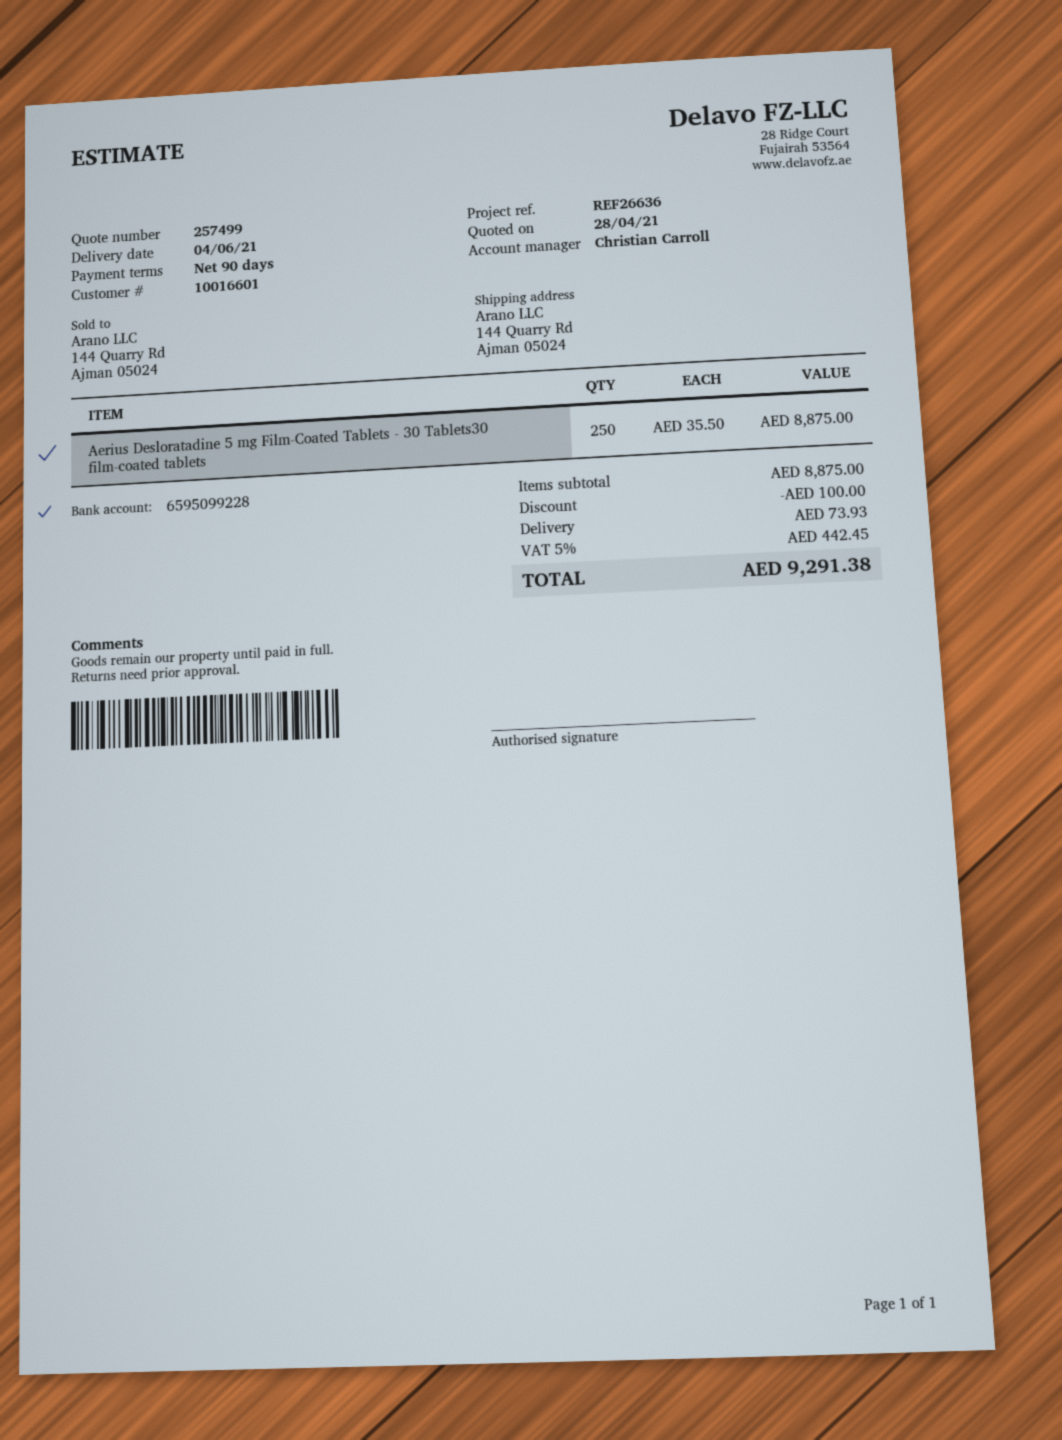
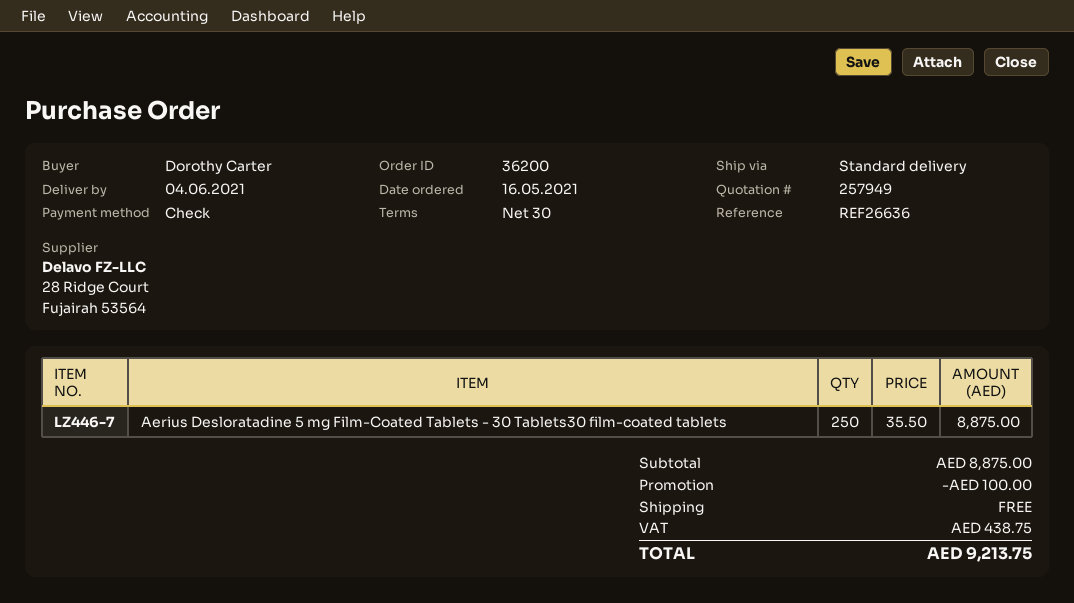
quote number: 257499 -> 257949
payment terms: 90 days -> 30 days
shipping: 73.93 -> 0.00
tax: 442.45 -> 438.75
total: 9291.38 -> 9213.75

